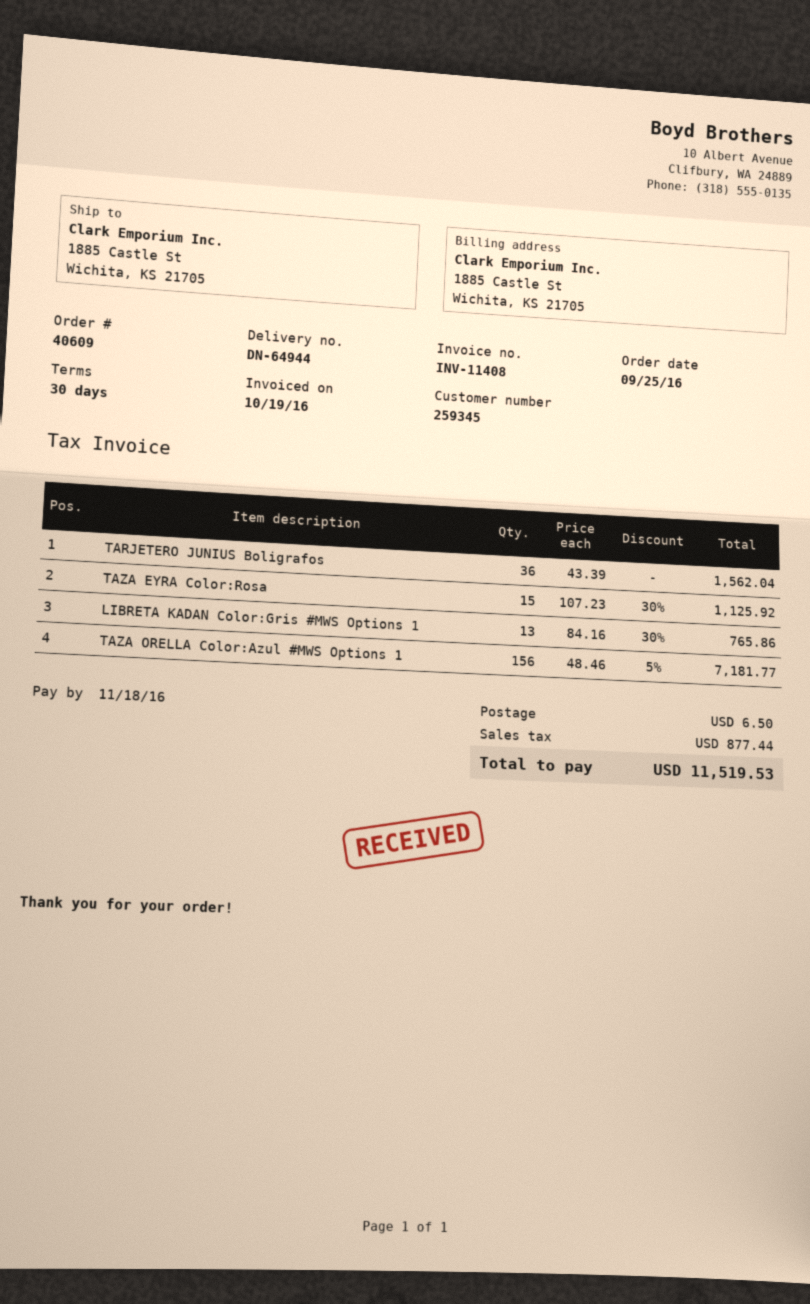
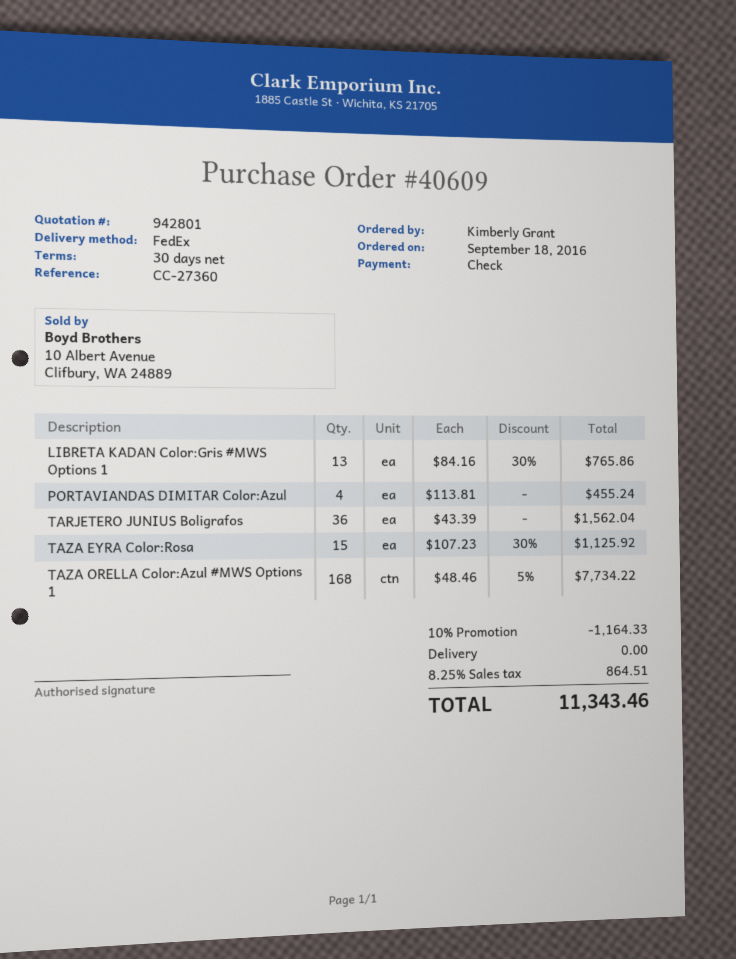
order date: 2016-09-25 -> 2016-09-18
TAZA ORELLA Color:Azul #MWS Options 1: 156 x 48.46 - 5% = 7181.77 -> 168 x 48.46 - 5% = 7734.22
PORTAVIANDAS DIMITAR Color:Azul: none -> 4 x 113.81 = 455.24
discount: none -> 10% = 1164.33
shipping: 6.50 -> 0.00
tax: 877.44 -> 864.51
total: 11519.53 -> 11343.46

